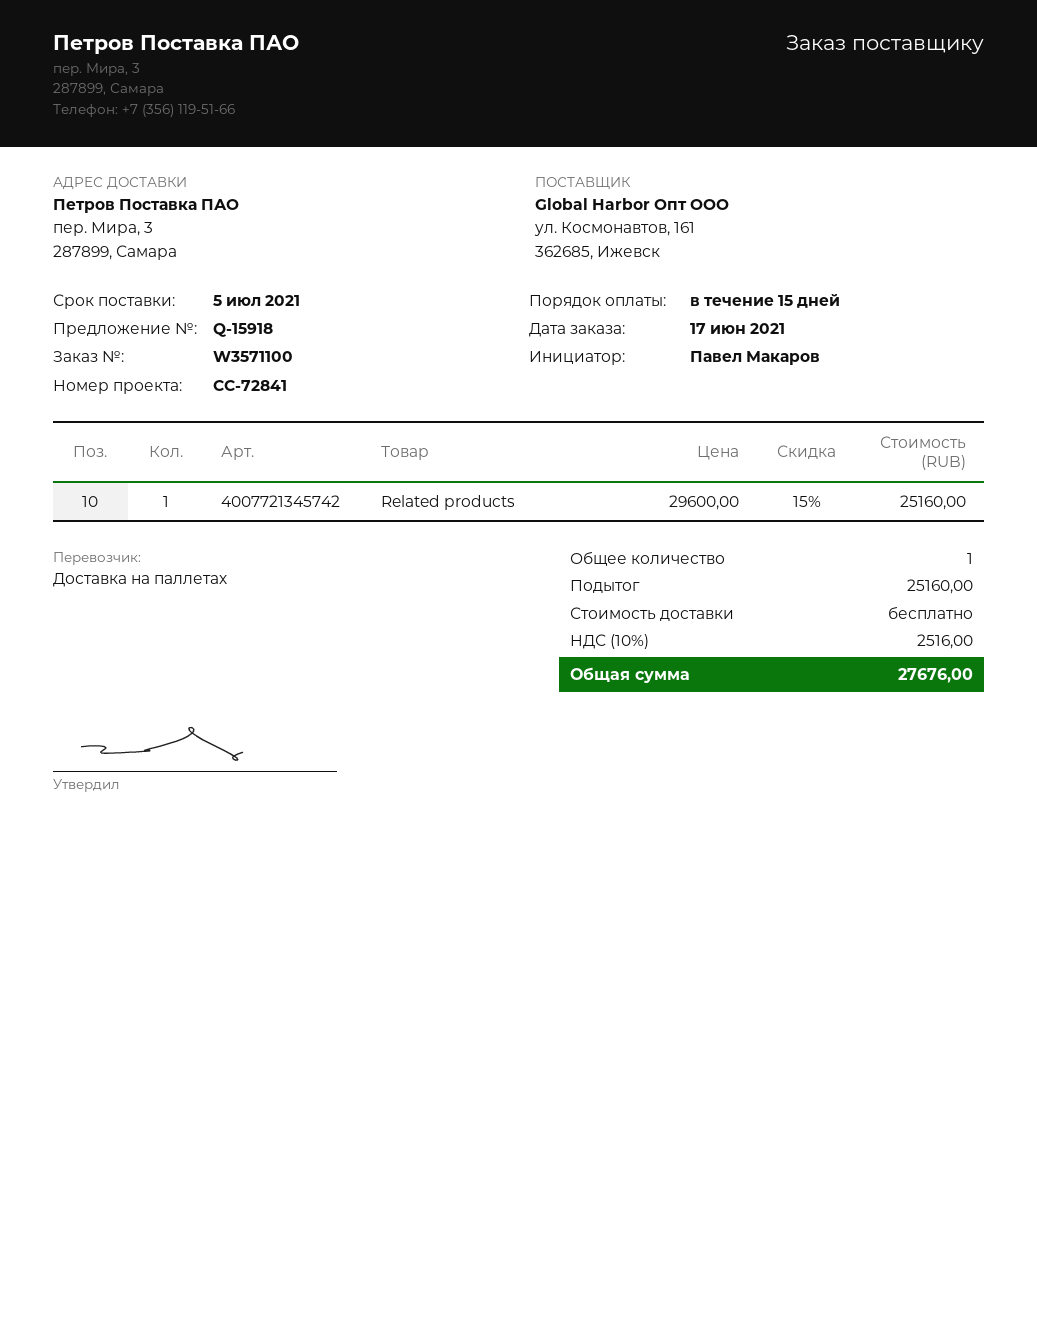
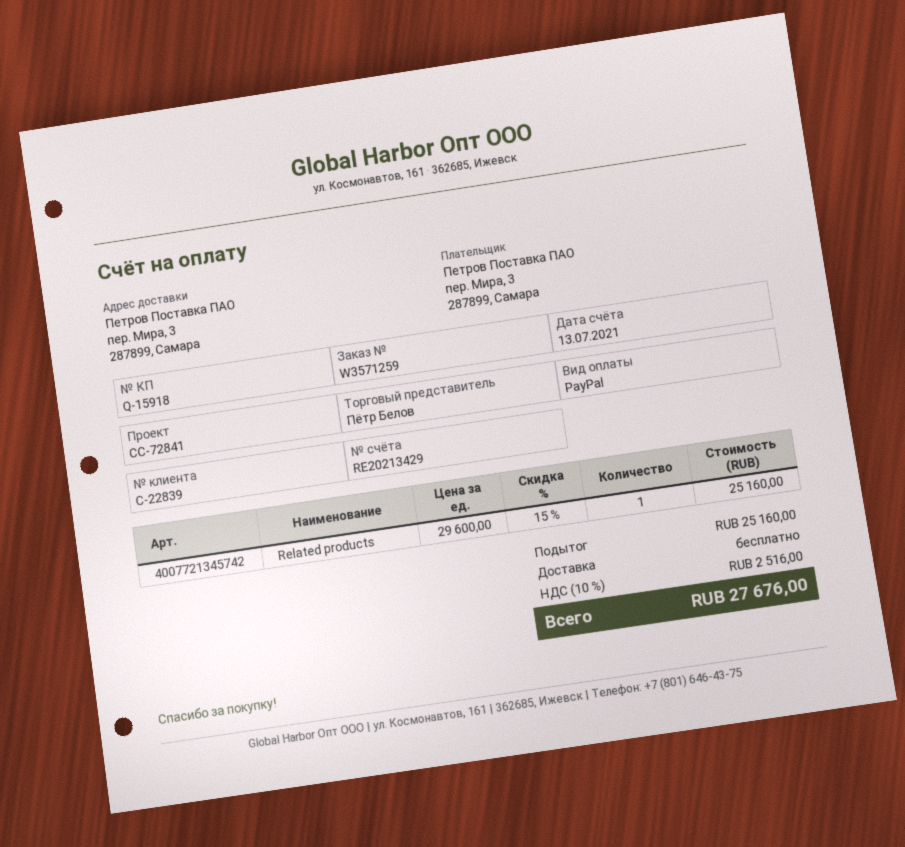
order number: W3571100 -> W3571259

